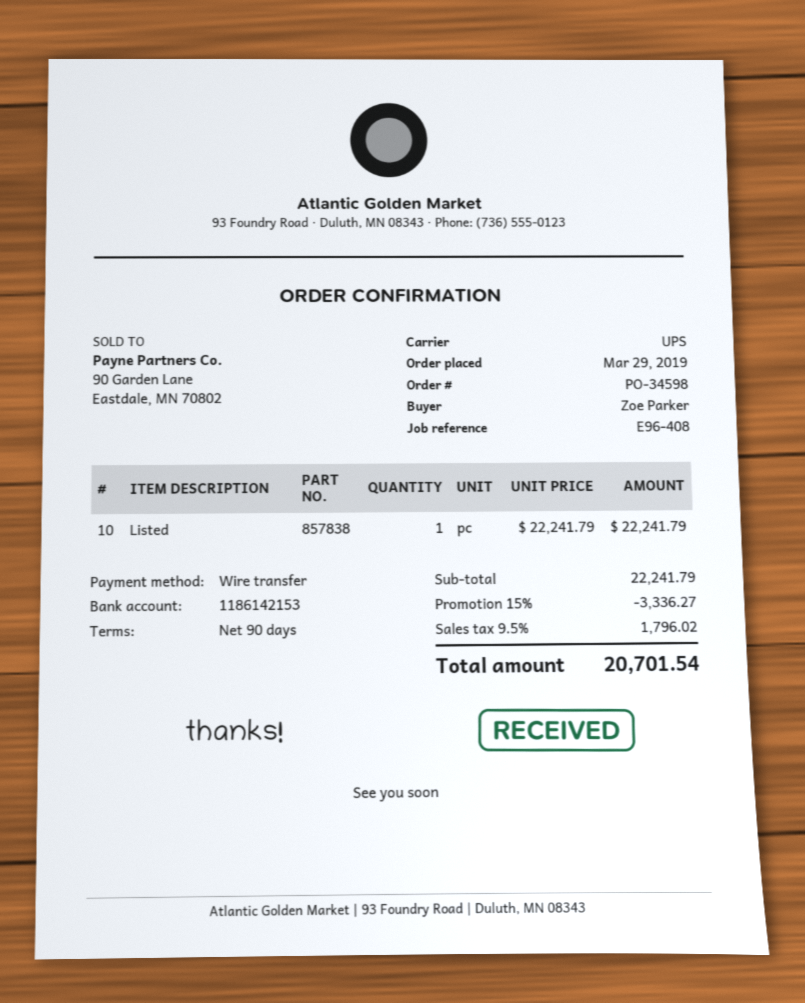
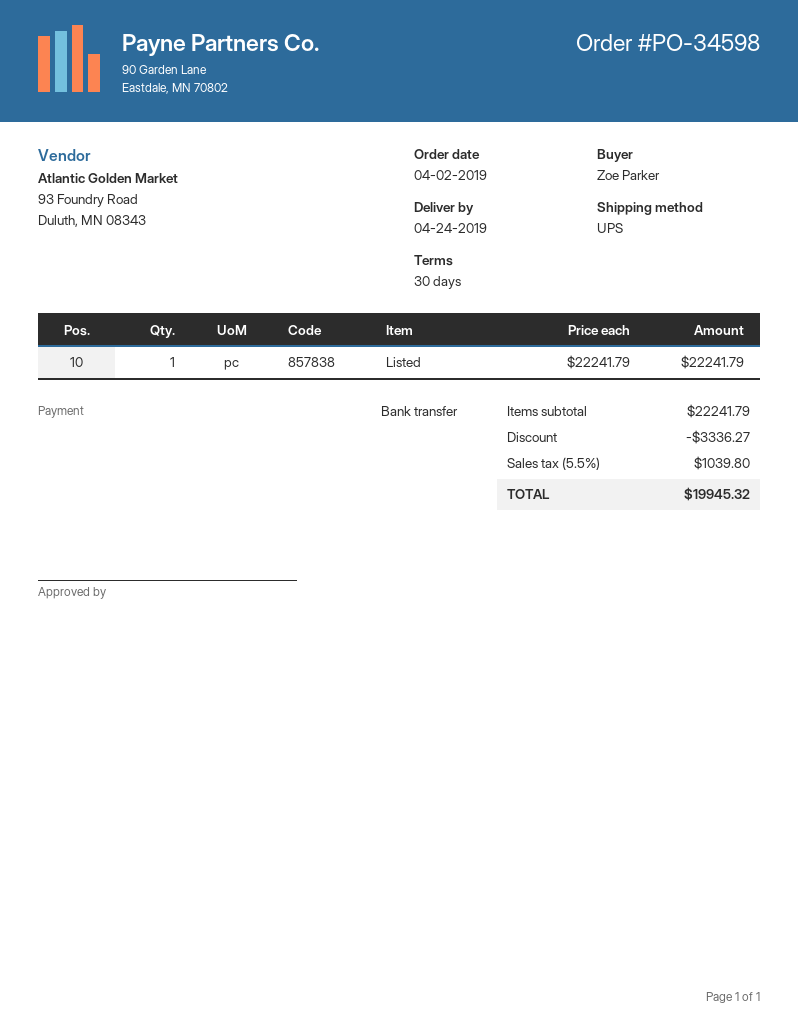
order date: 2019-03-29 -> 2019-04-02
payment terms: 90 days -> 30 days
tax: 9.5% = 1796.02 -> 5.5% = 1039.80
total: 20701.54 -> 19945.32

